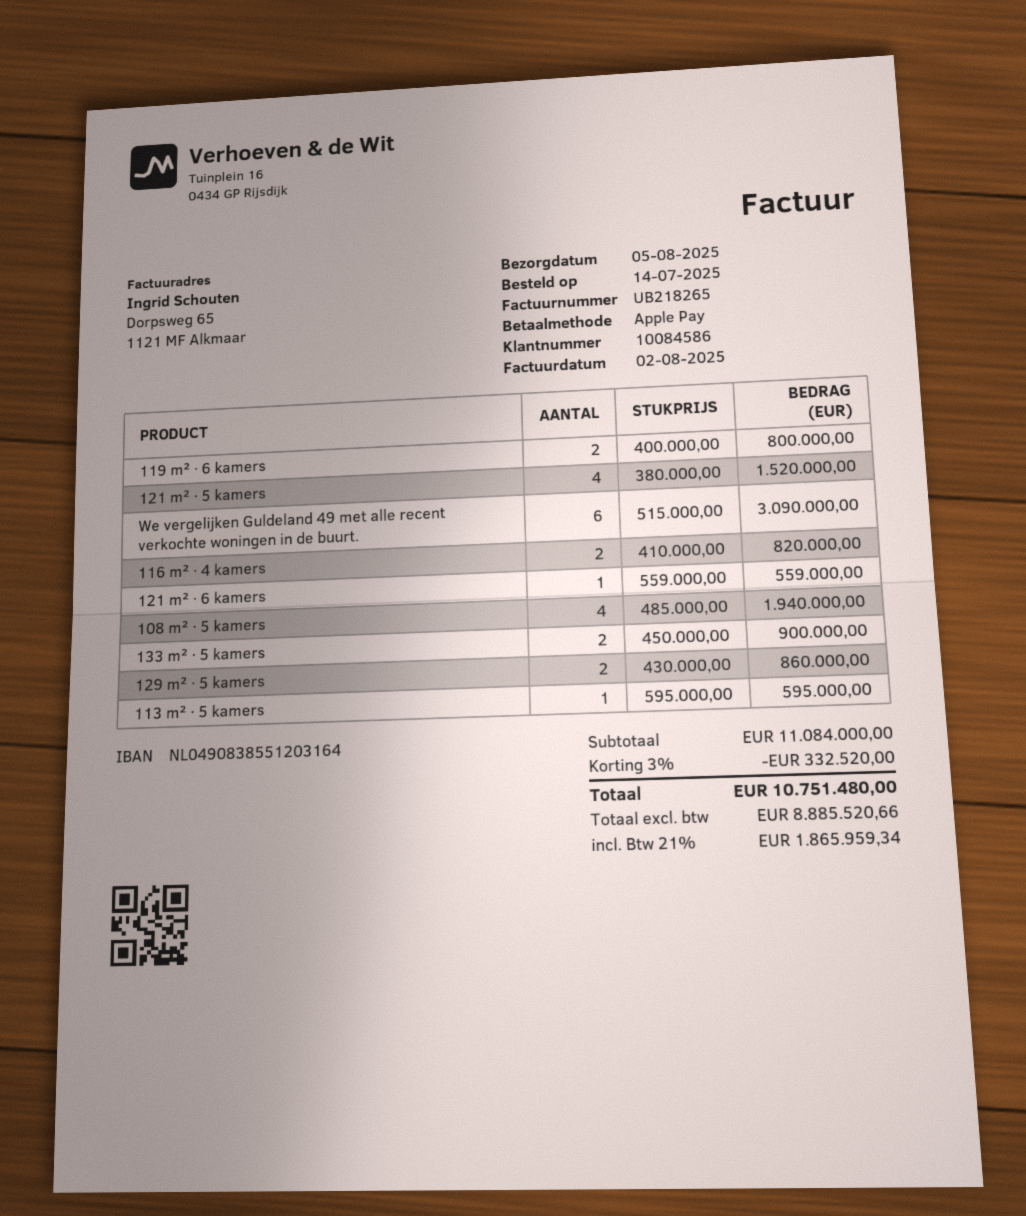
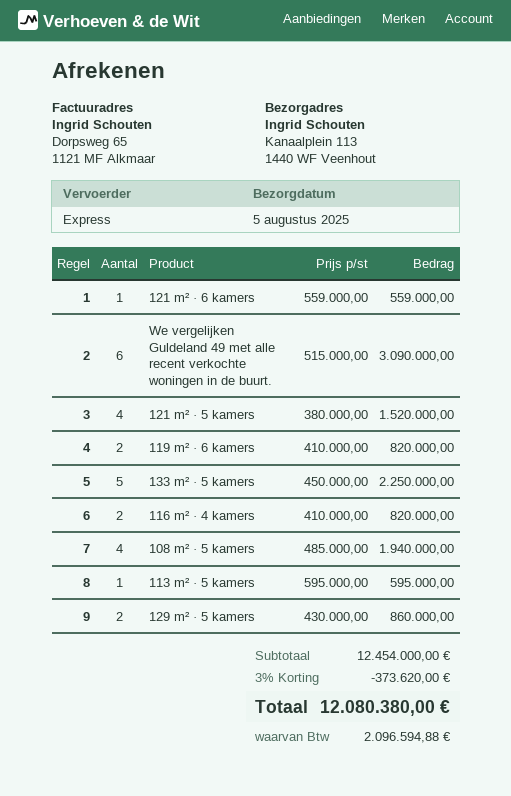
119 m² · 6 kamers: 2 x 400000.00 = 800000.00 -> 2 x 410000.00 = 820000.00
133 m² · 5 kamers: 2 x 450000.00 = 900000.00 -> 5 x 450000.00 = 2250000.00
subtotal: 11084000.00 -> 12454000.00
discount: 3% = 332520.00 -> 3% = 373620.00
tax: 1865959.34 -> 2096594.88
total: 10751480.00 -> 12080380.00

